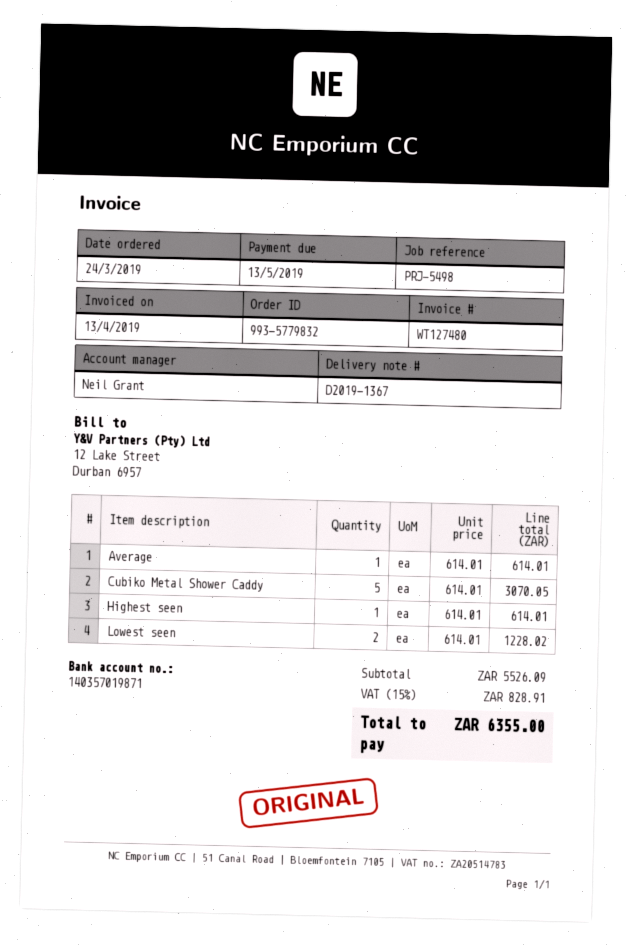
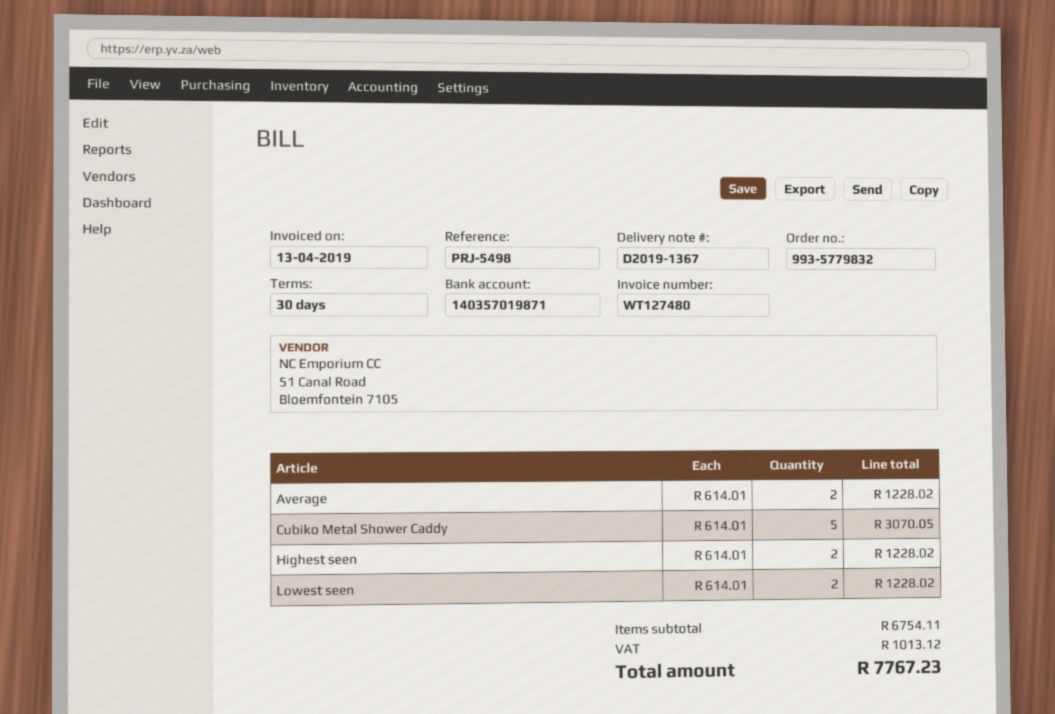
Average: 1 x 614.01 = 614.01 -> 2 x 614.01 = 1228.02
Highest seen: 1 x 614.01 = 614.01 -> 2 x 614.01 = 1228.02
subtotal: 5526.09 -> 6754.11
tax: 828.91 -> 1013.12
total: 6355.00 -> 7767.23

